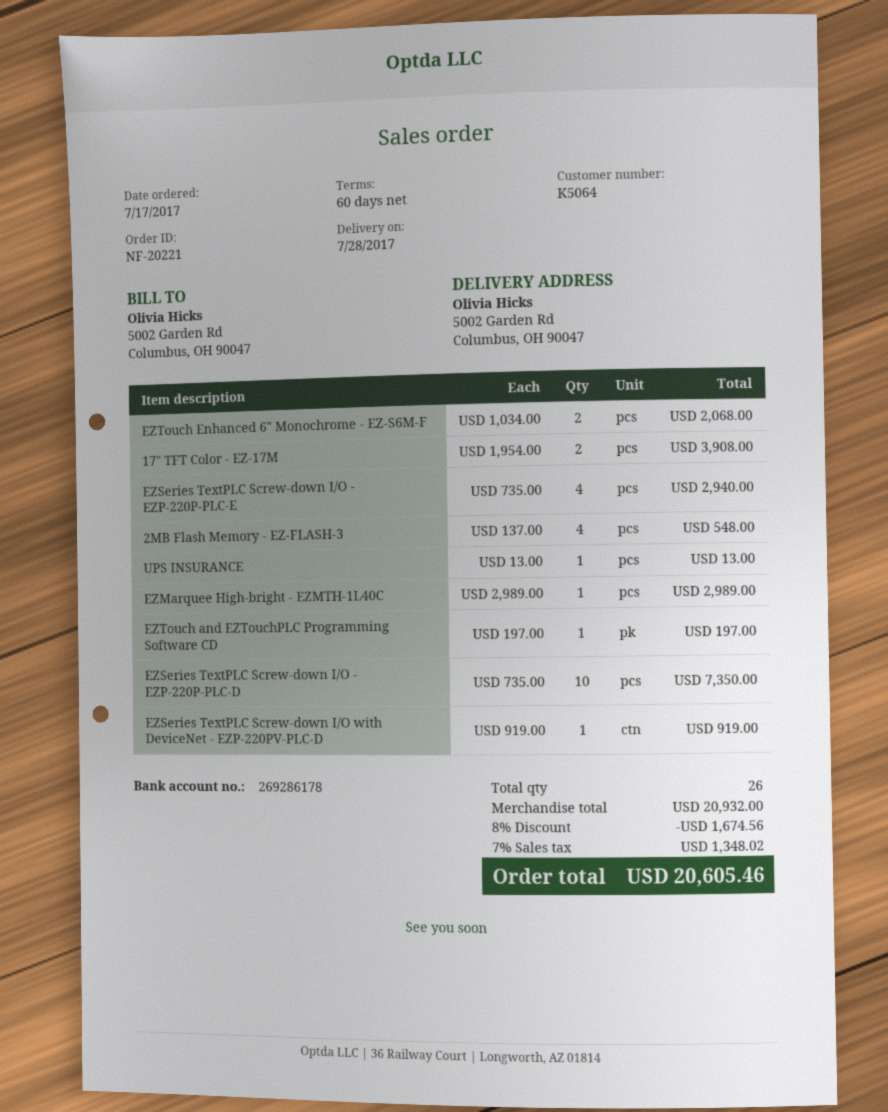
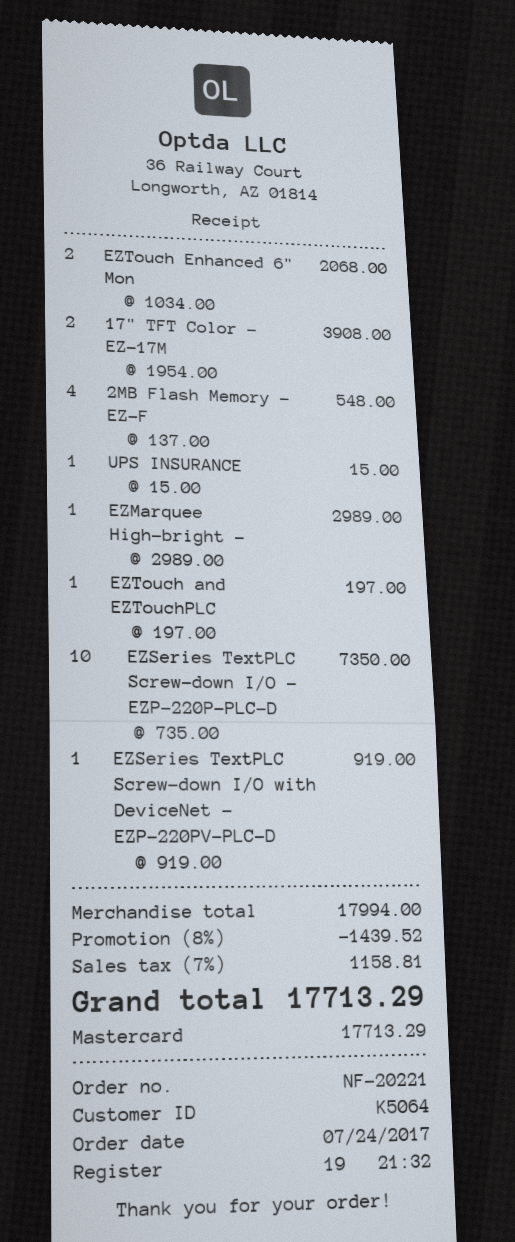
order date: 2017-07-17 -> 2017-07-24
EZSeries TextPLC Screw-down I/O - EZP-220P-PLC-E: 4 x 735.00 = 2940.00 -> none
UPS INSURANCE: 1 x 13.00 = 13.00 -> 1 x 15.00 = 15.00
subtotal: 20932.00 -> 17994.00
discount: 8% = 1674.56 -> 8% = 1439.52
tax: 7% = 1348.02 -> 7% = 1158.81
total: 20605.46 -> 17713.29

